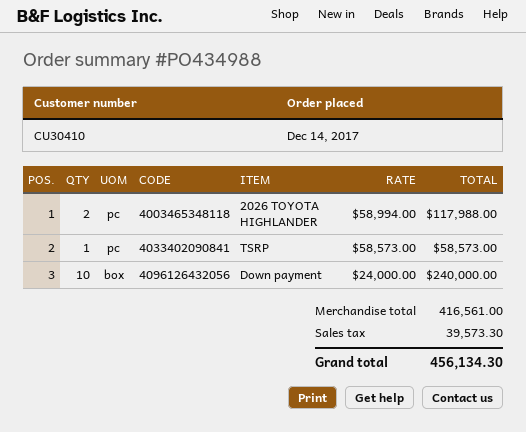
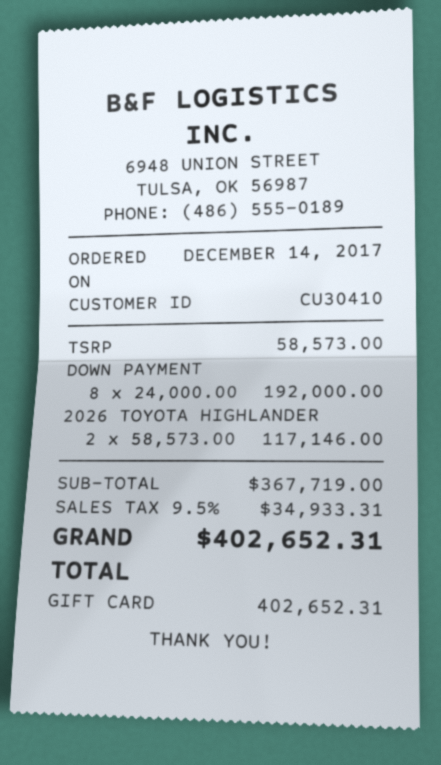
2026 TOYOTA HIGHLANDER: 2 x 58994.00 = 117988.00 -> 2 x 58573.00 = 117146.00
Down payment: 10 x 24000.00 = 240000.00 -> 8 x 24000.00 = 192000.00
subtotal: 416561.00 -> 367719.00
tax: 39573.30 -> 34933.31
total: 456134.30 -> 402652.31

